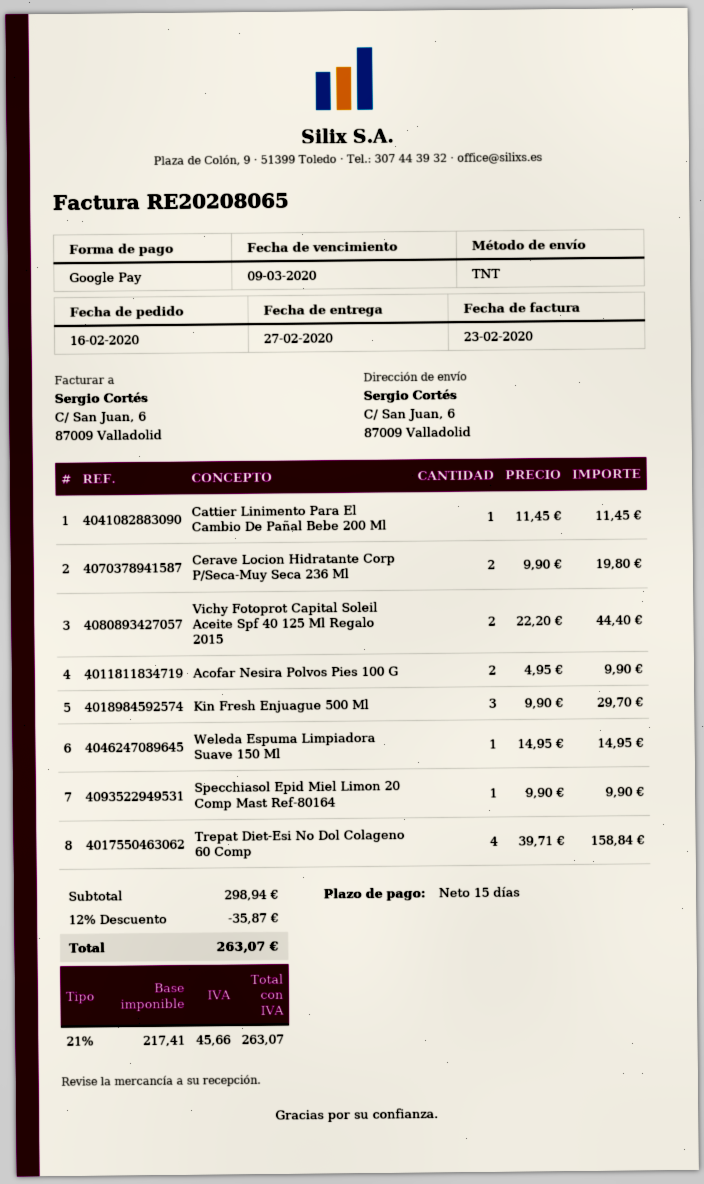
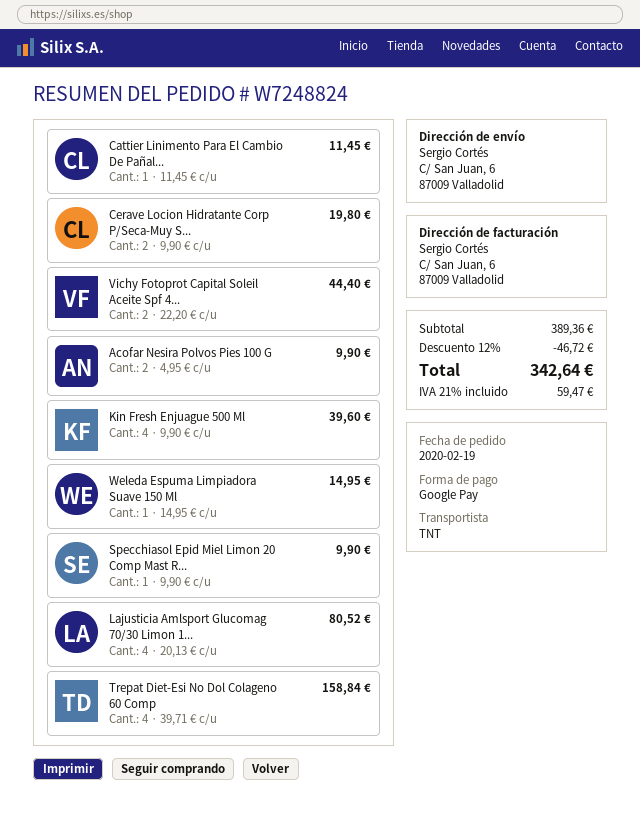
order date: 2020-02-16 -> 2020-02-19
Kin Fresh Enjuague 500 Ml: 3 x 9.90 = 29.70 -> 4 x 9.90 = 39.60
Lajusticia Amlsport Glucomag 70/30 Limon 1...: none -> 4 x 20.13 = 80.52
subtotal: 298.94 -> 389.36
discount: 12% = 35.87 -> 12% = 46.72
tax: 21% = 45.66 -> 21% = 59.47
total: 263.07 -> 342.64

